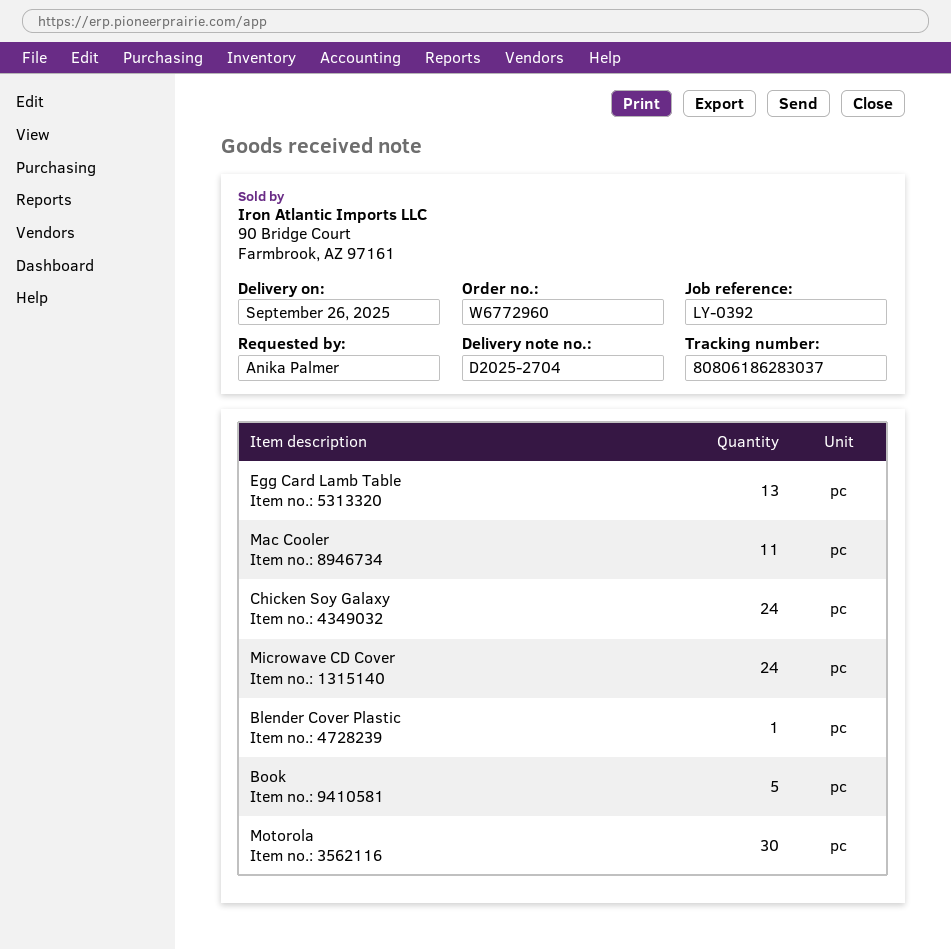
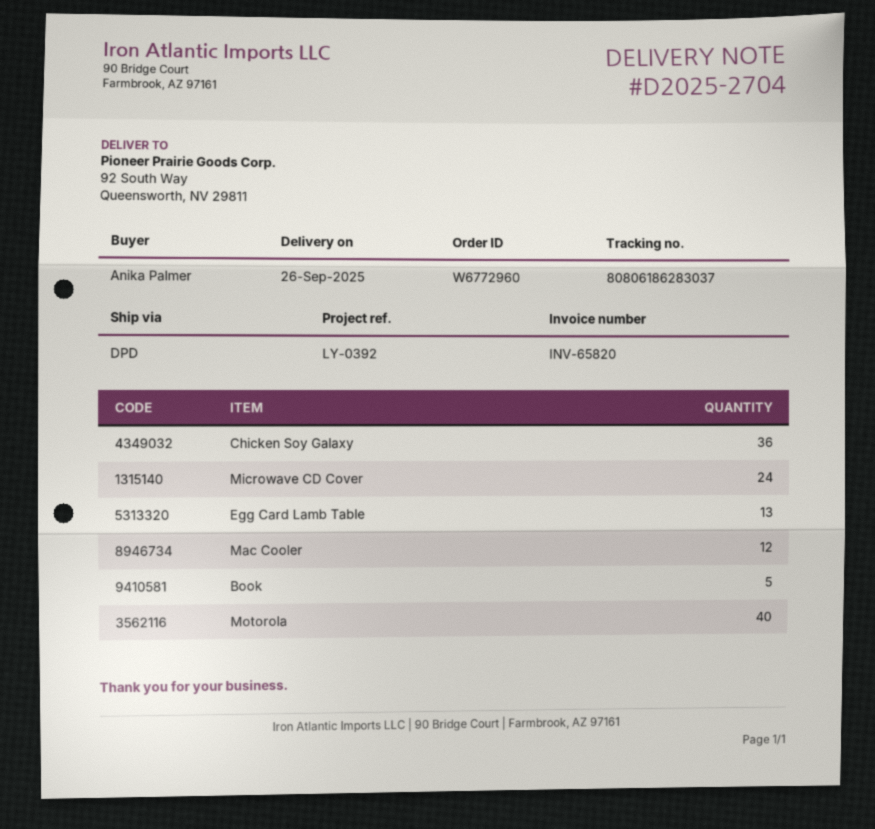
Mac Cooler: 11 -> 12
Chicken Soy Galaxy: 24 -> 36
Blender Cover Plastic: 1 -> none
Motorola: 30 -> 40

